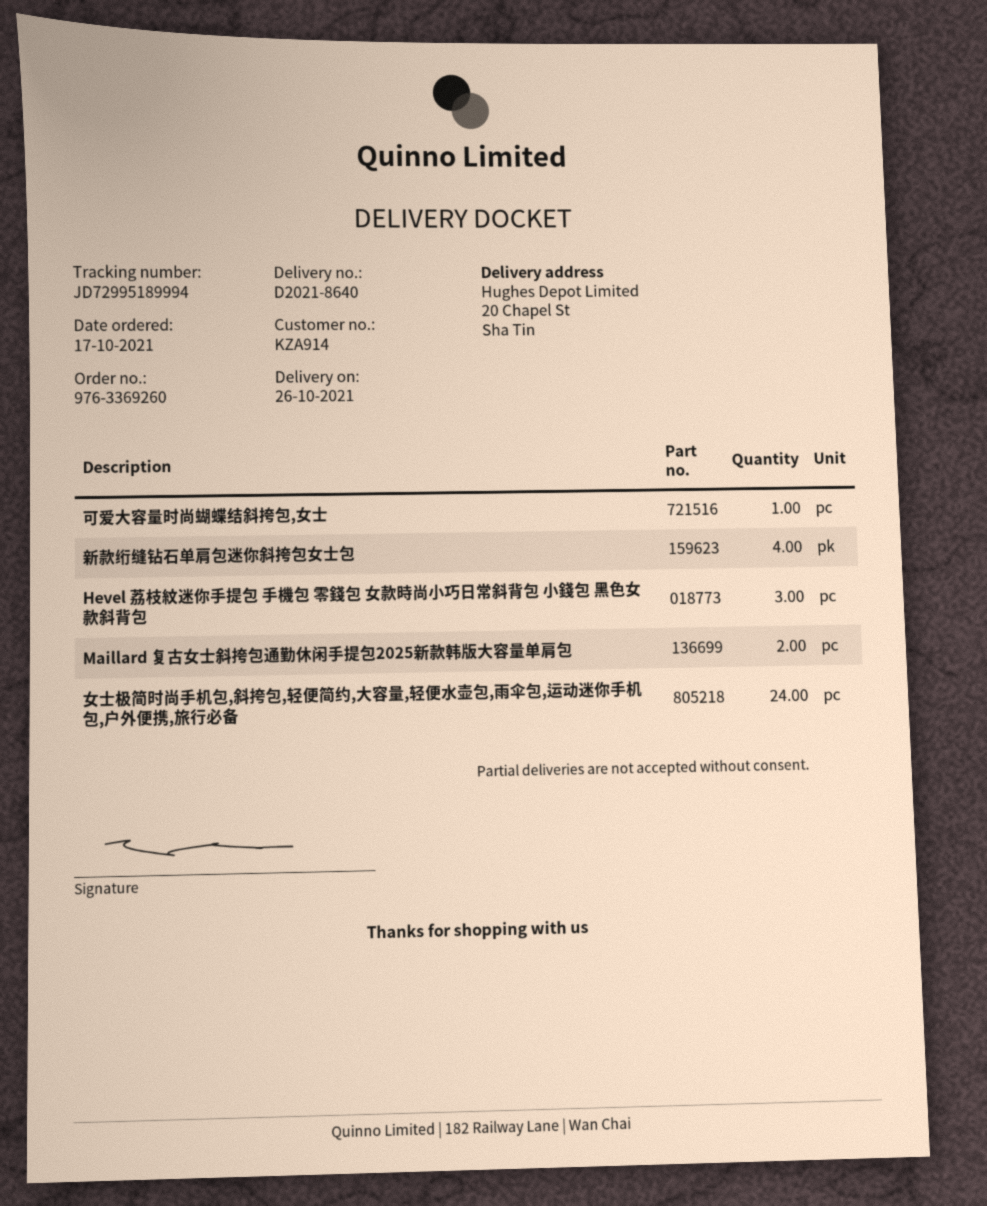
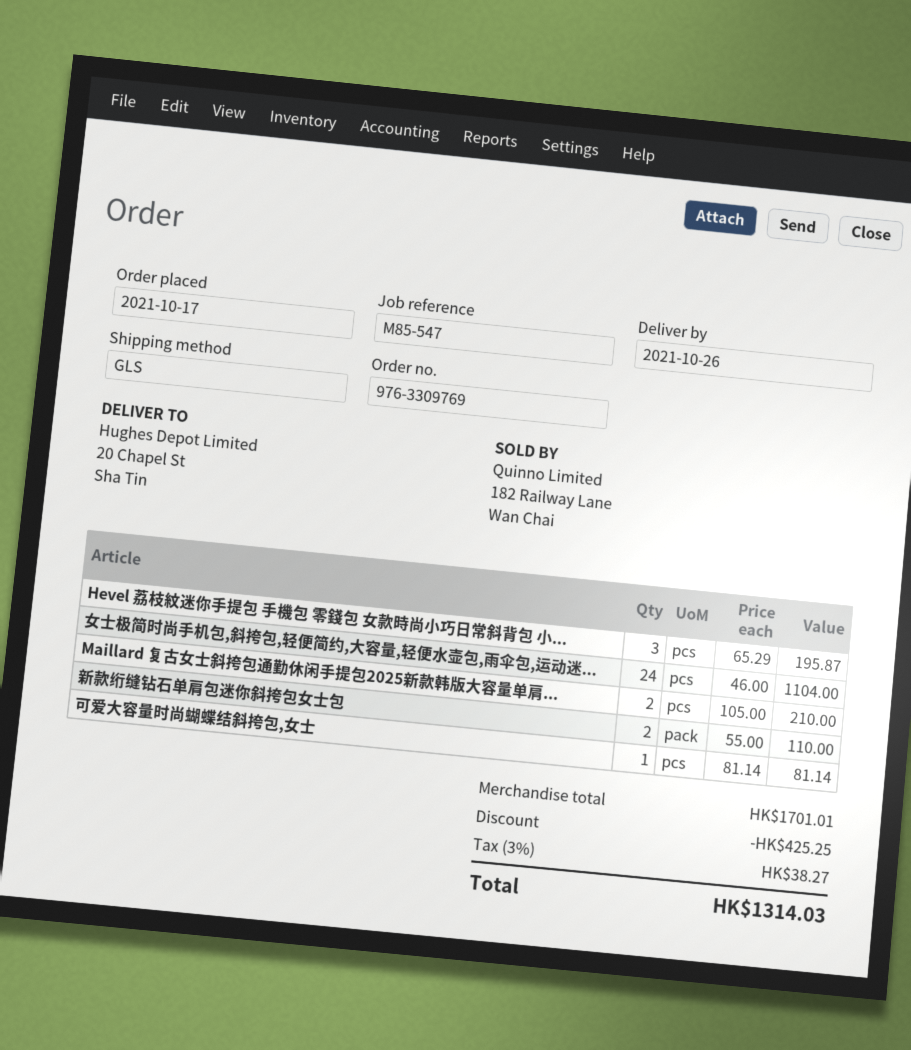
order number: 976-3369260 -> 976-3309769
新款绗缝钻石单肩包迷你斜挎包女士包: 4 -> 2

